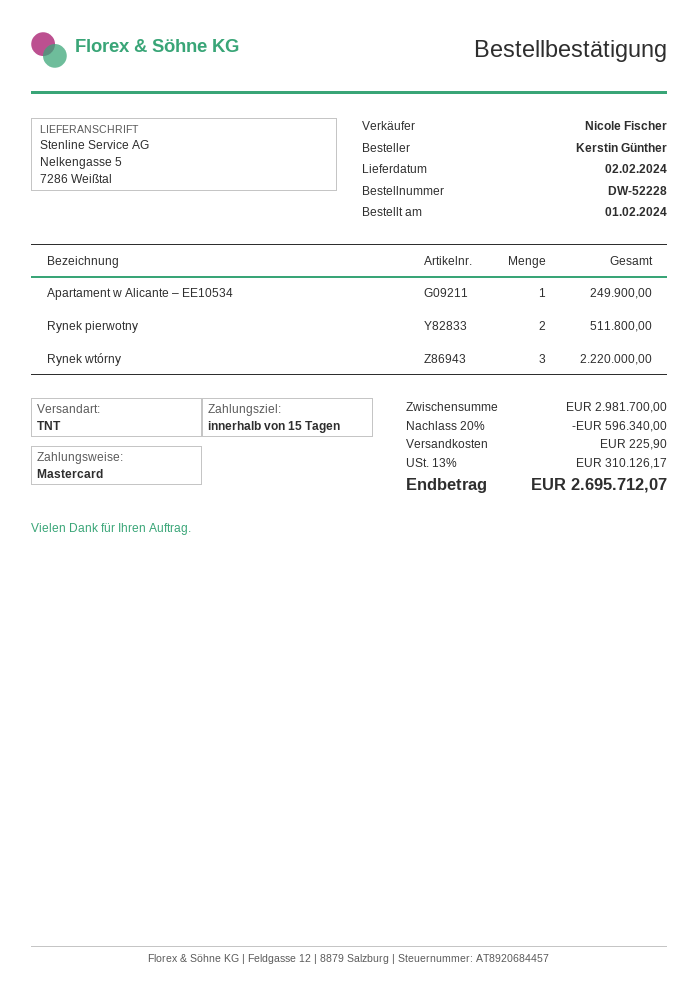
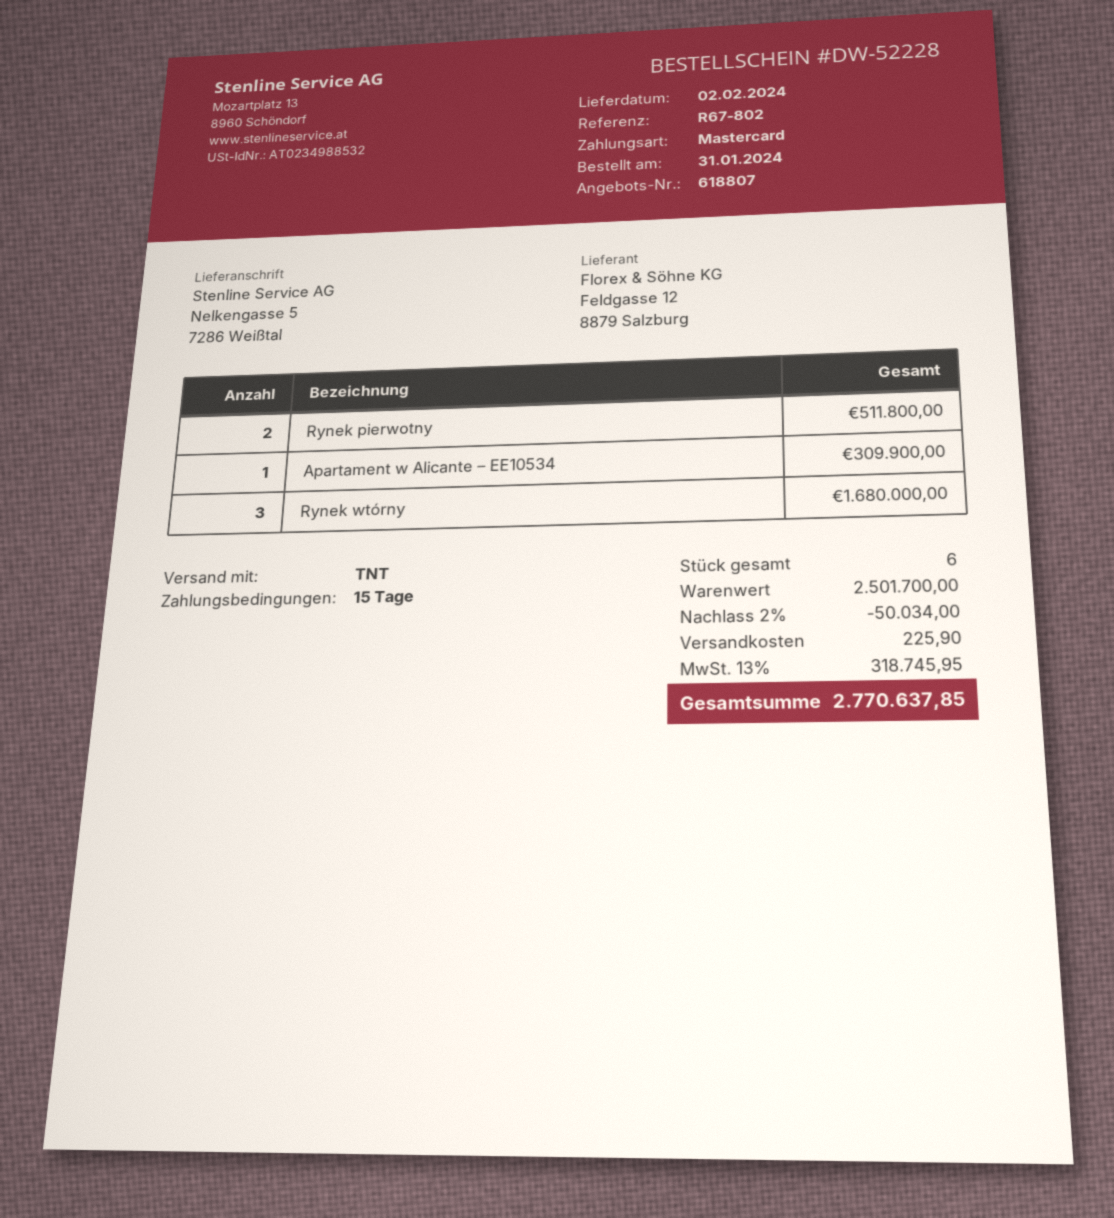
order date: 2024-02-01 -> 2024-01-31
Apartament w Alicante – EE10534: 1 for 249900.00 -> 1 for 309900.00
Rynek wtórny: 3 for 2220000.00 -> 3 for 1680000.00
subtotal: 2981700.00 -> 2501700.00
discount: 20% = 596340.00 -> 2% = 50034.00
tax: 13% = 310126.17 -> 13% = 318745.95
total: 2695712.07 -> 2770637.85

